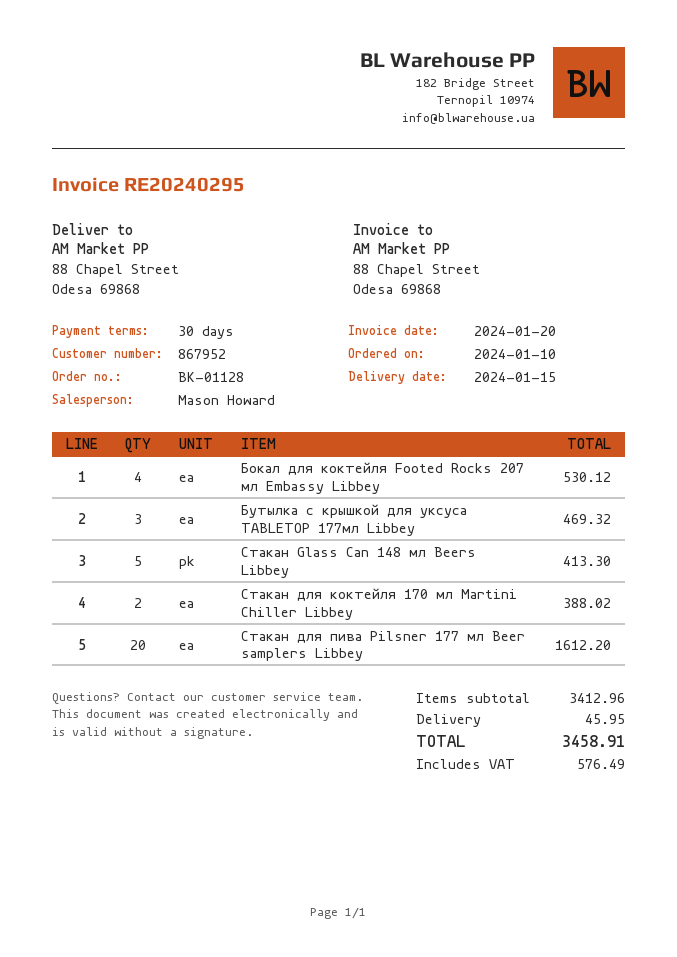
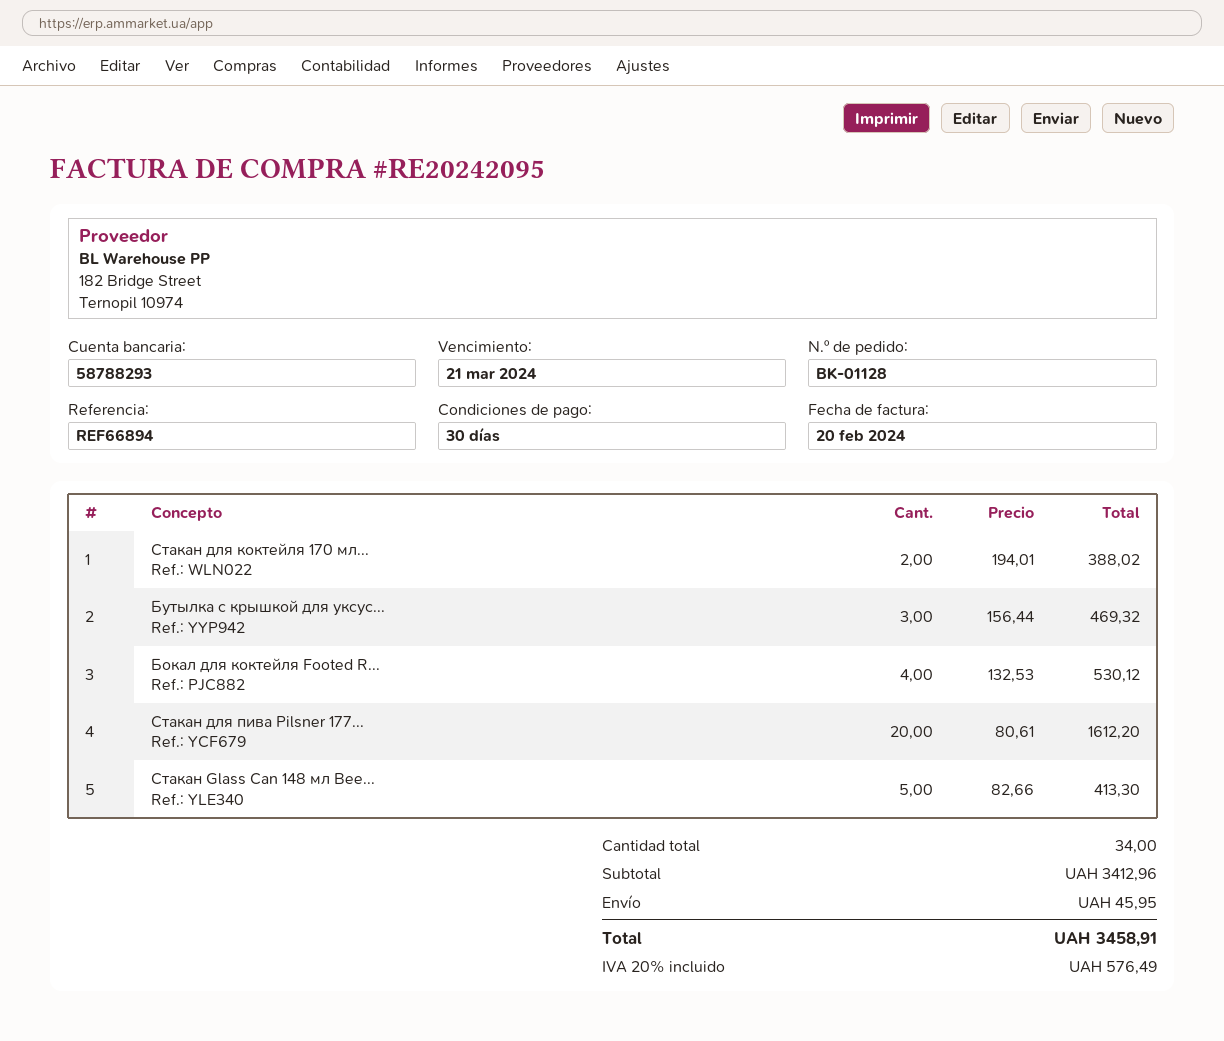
invoice number: RE20240295 -> RE20242095
invoice date: 2024-01-20 -> 2024-02-20

